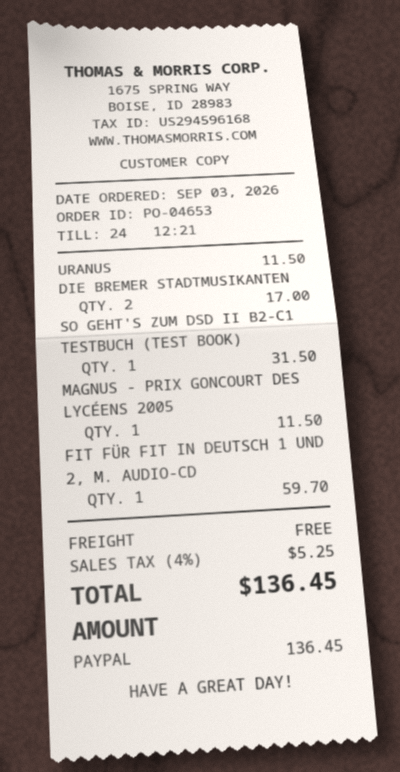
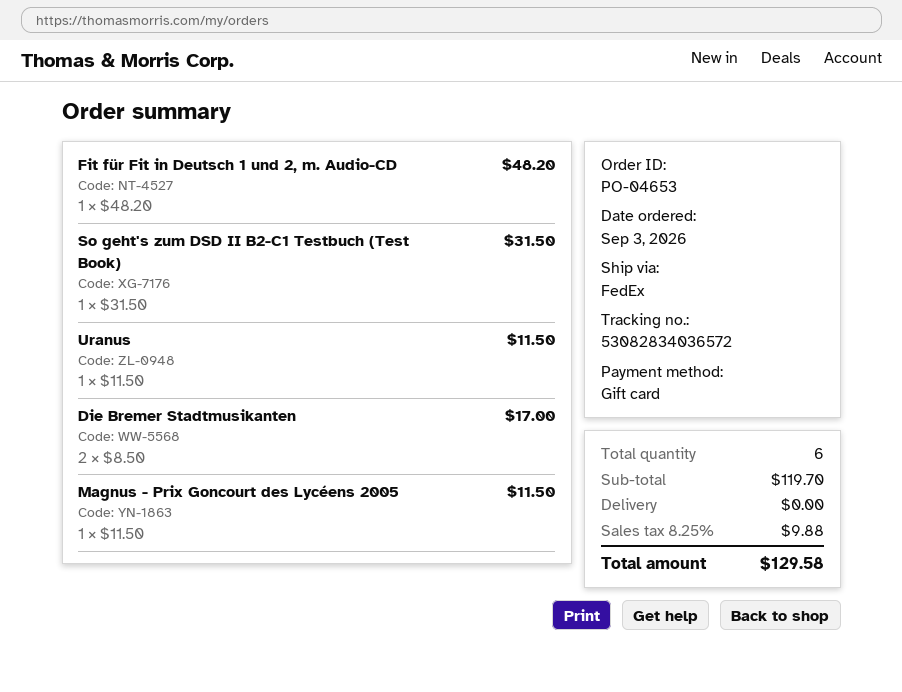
payment method: PayPal -> gift card
FIT FÜR FIT IN DEUTSCH 1 UND 2, M. AUDIO-CD: 1 for 59.70 -> 1 for 48.20
tax: 4% = 5.25 -> 8.25% = 9.88
total: 136.45 -> 129.58

